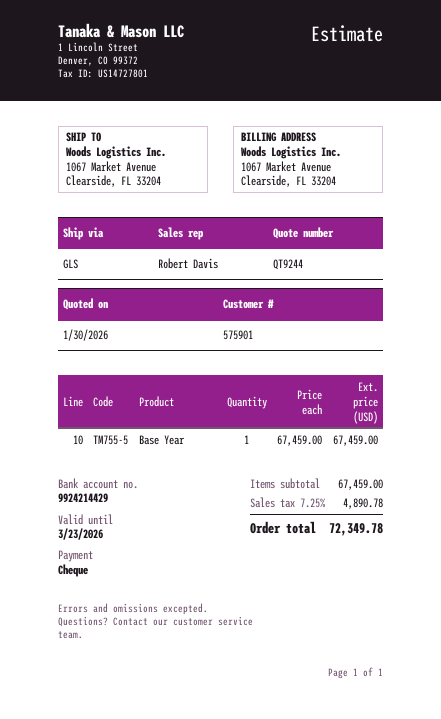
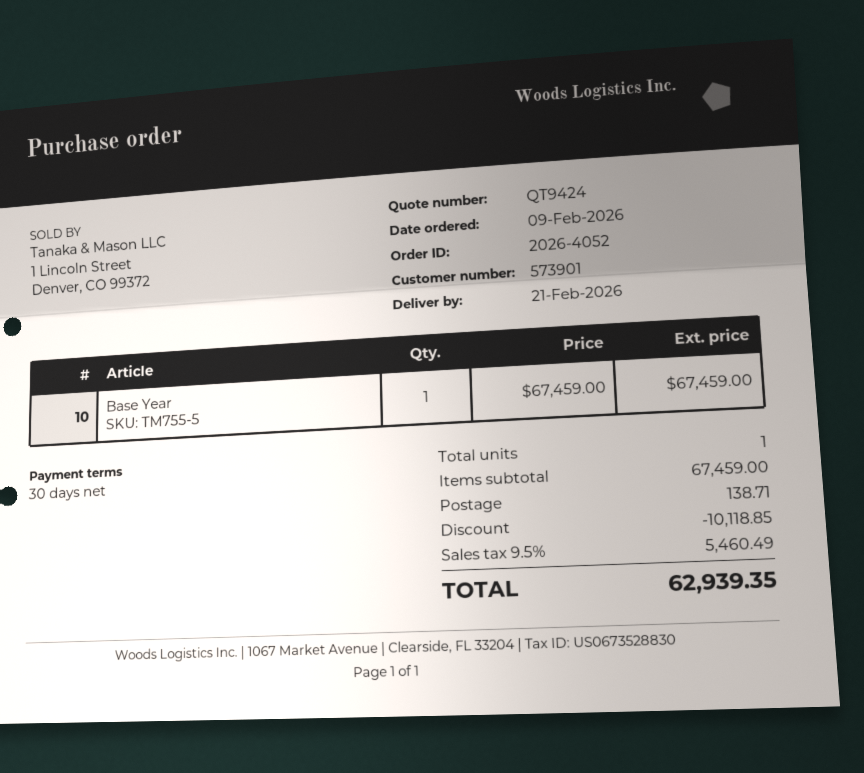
quote number: QT9244 -> QT9424
customer number: 575901 -> 573901
discount: none -> 10118.85
shipping: none -> 138.71
tax: 7.25% = 4890.78 -> 9.5% = 5460.49
total: 72349.78 -> 62939.35

